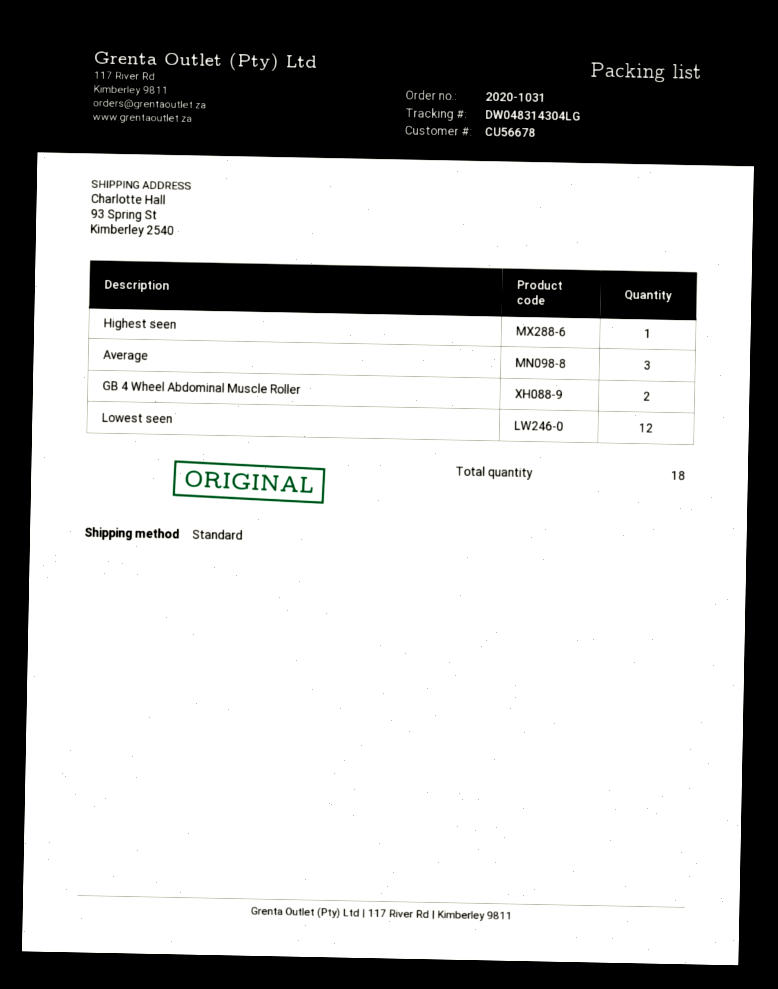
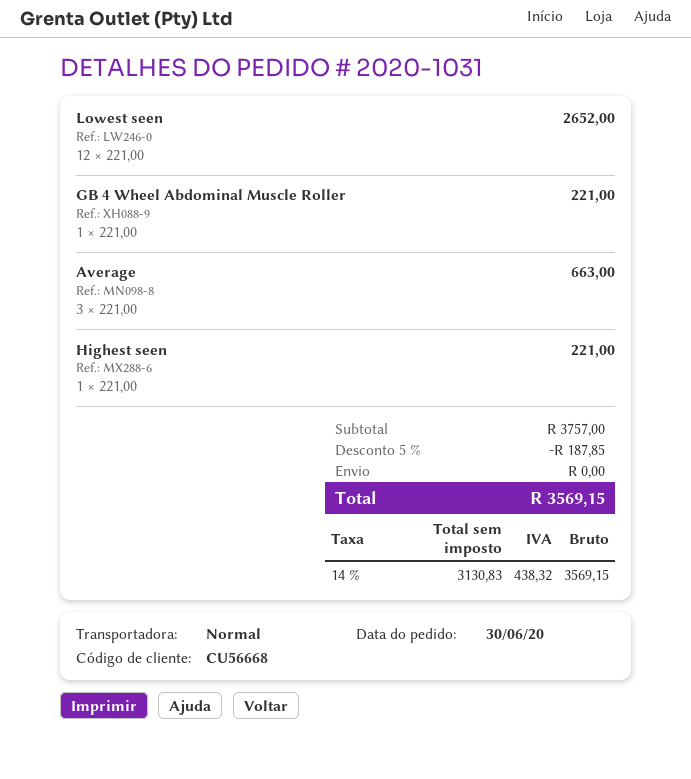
customer number: CU56678 -> CU56668
GB 4 Wheel Abdominal Muscle Roller: 2 -> 1

